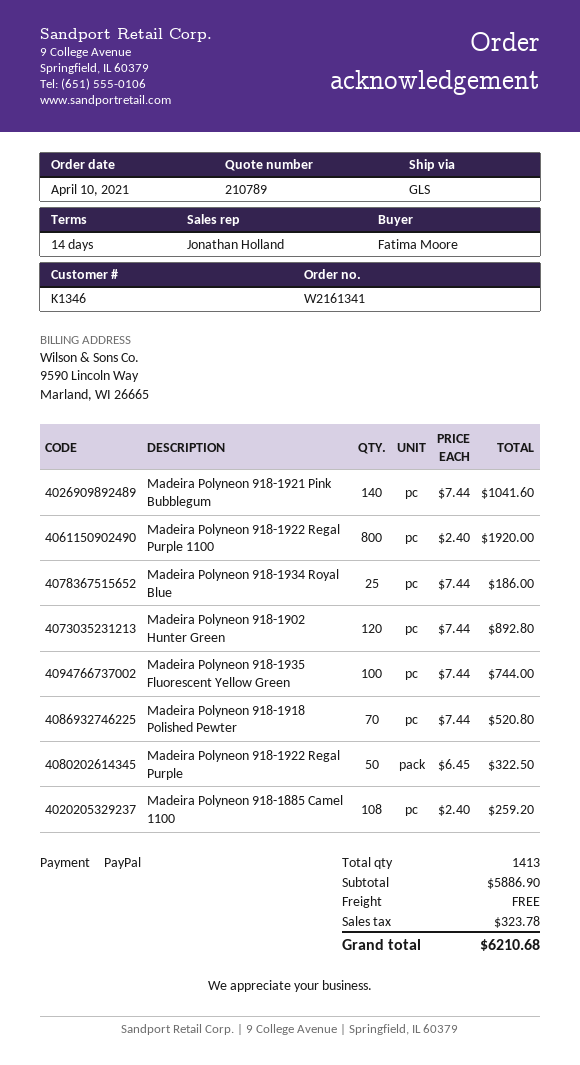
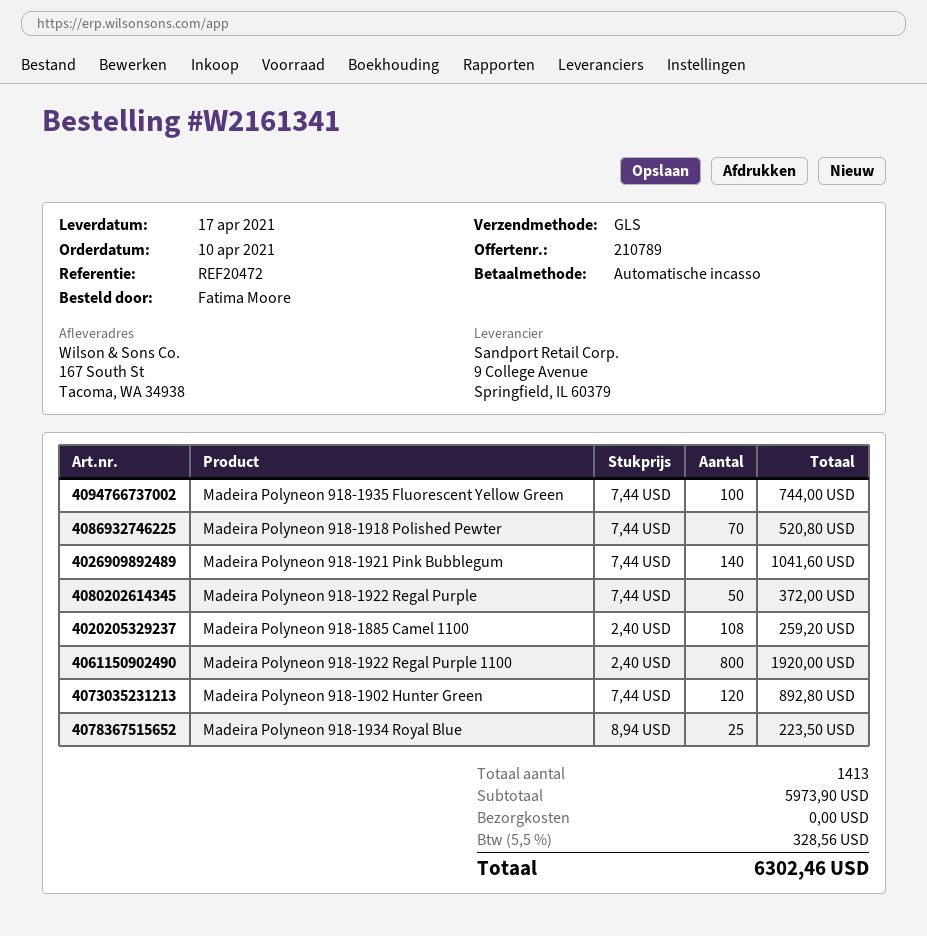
payment method: PayPal -> direct debit
Madeira Polyneon 918-1934 Royal Blue: 25 x 7.44 = 186.00 -> 25 x 8.94 = 223.50
Madeira Polyneon 918-1922 Regal Purple: 50 x 6.45 = 322.50 -> 50 x 7.44 = 372.00
subtotal: 5886.90 -> 5973.90
tax: 323.78 -> 328.56
total: 6210.68 -> 6302.46

